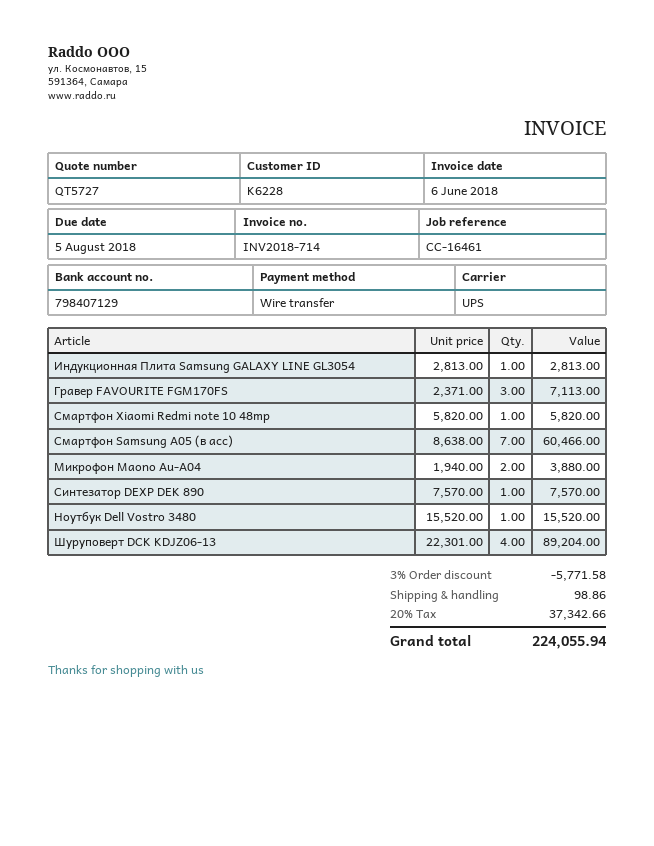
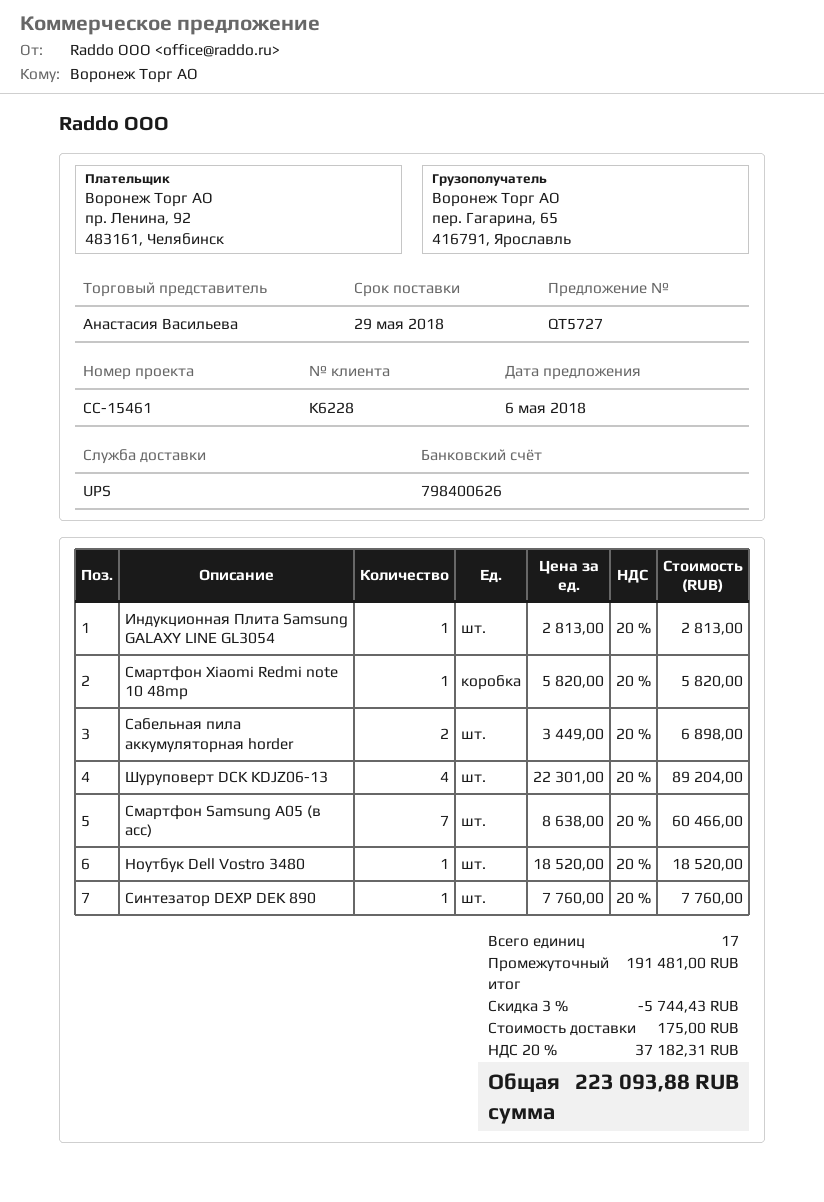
reference: CC-16461 -> CC-15461
bank account: 798407129 -> 798400626
Гравер FAVOURITE FGM170FS: 3 x 2371.00 = 7113.00 -> none
Микрофон Maono Au-A04: 2 x 1940.00 = 3880.00 -> none
Синтезатор DEXP DEK 890: 1 x 7570.00 = 7570.00 -> 1 x 7760.00 = 7760.00
Ноутбук Dell Vostro 3480: 1 x 15520.00 = 15520.00 -> 1 x 18520.00 = 18520.00
Сабельная пила аккумуляторная horder: none -> 2 x 3449.00 = 6898.00
discount: 3% = 5771.58 -> 3% = 5744.43
shipping: 98.86 -> 175.00
tax: 20% = 37342.66 -> 20% = 37182.31
total: 224055.94 -> 223093.88

